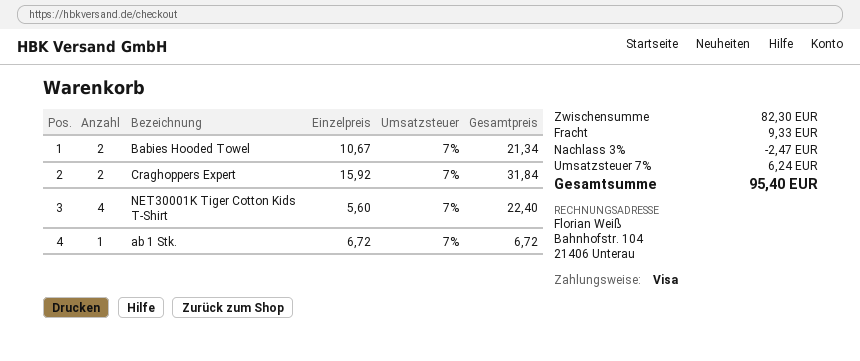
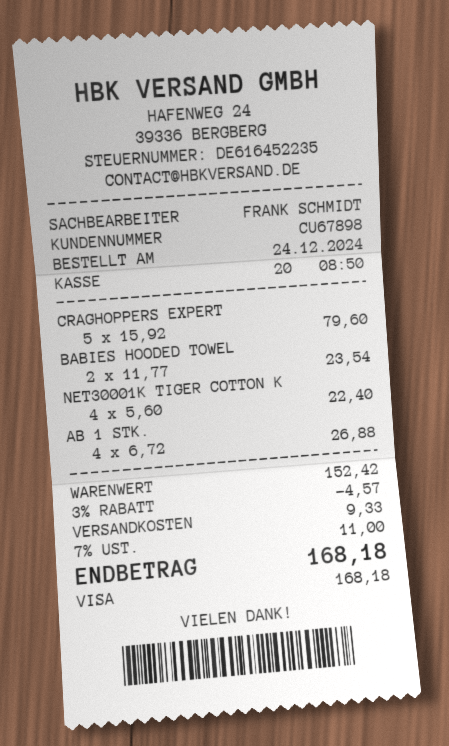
Babies Hooded Towel: 2 x 10.67 = 21.34 -> 2 x 11.77 = 23.54
Craghoppers Expert: 2 x 15.92 = 31.84 -> 5 x 15.92 = 79.60
ab 1 Stk.: 1 x 6.72 = 6.72 -> 4 x 6.72 = 26.88
subtotal: 82.30 -> 152.42
discount: 3% = 2.47 -> 3% = 4.57
tax: 7% = 6.24 -> 7% = 11.00
total: 95.40 -> 168.18

